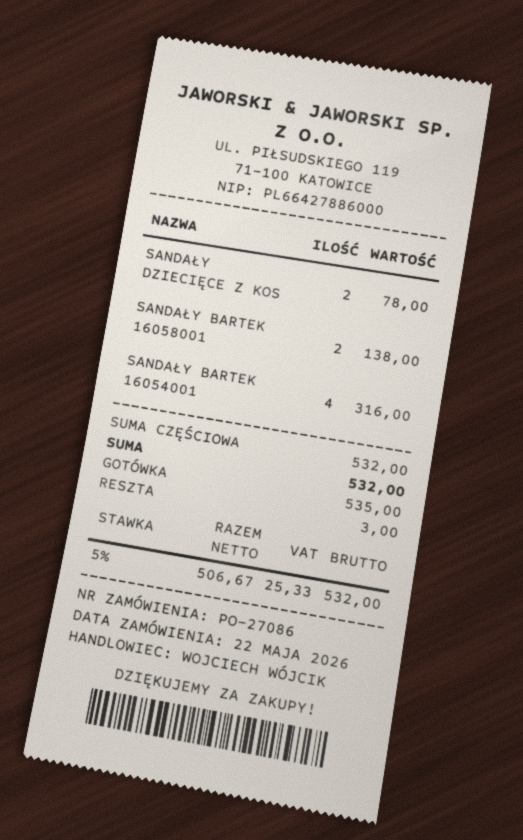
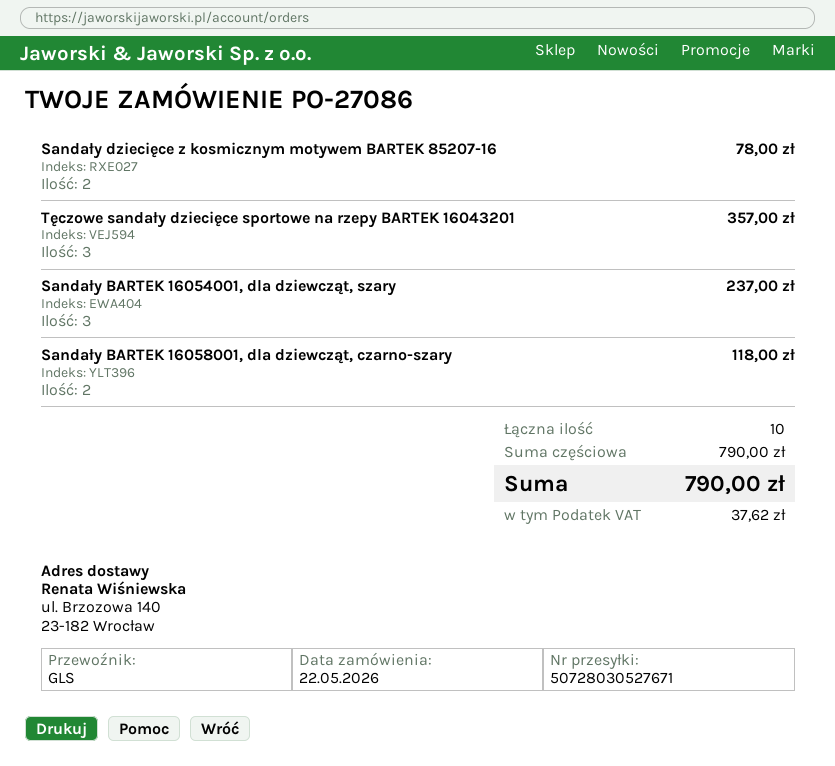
SANDAŁY BARTEK 16058001: 2 for 138.00 -> 2 for 118.00
SANDAŁY BARTEK 16054001: 4 for 316.00 -> 3 for 237.00
Tęczowe sandały dziecięce sportowe na rzepy BARTEK 16043201: none -> 3 for 357.00
subtotal: 532.00 -> 790.00
tax: 25.33 -> 37.62
total: 532.00 -> 790.00

